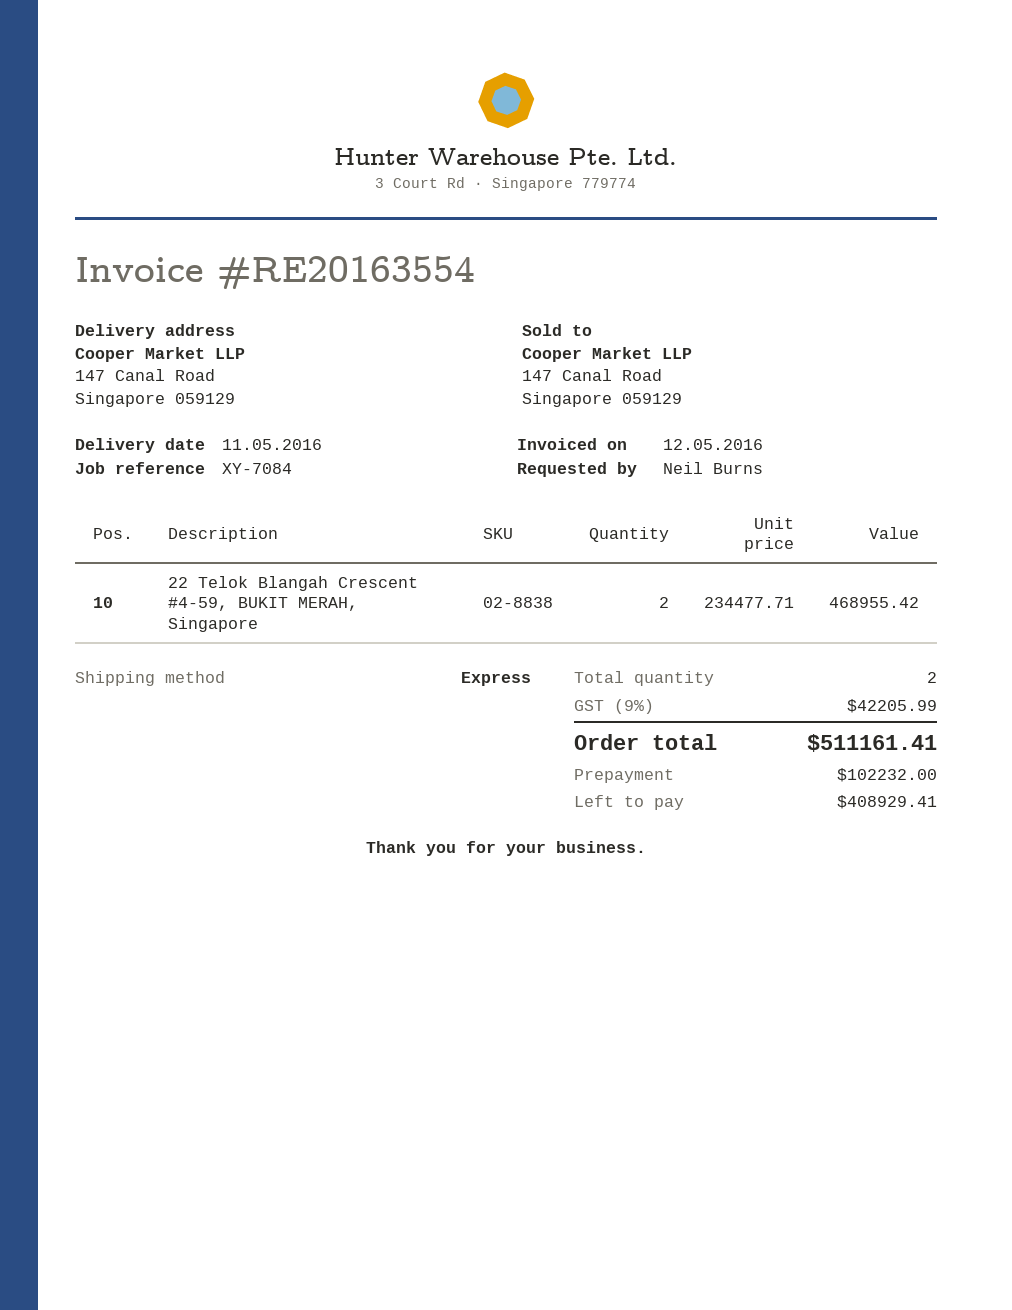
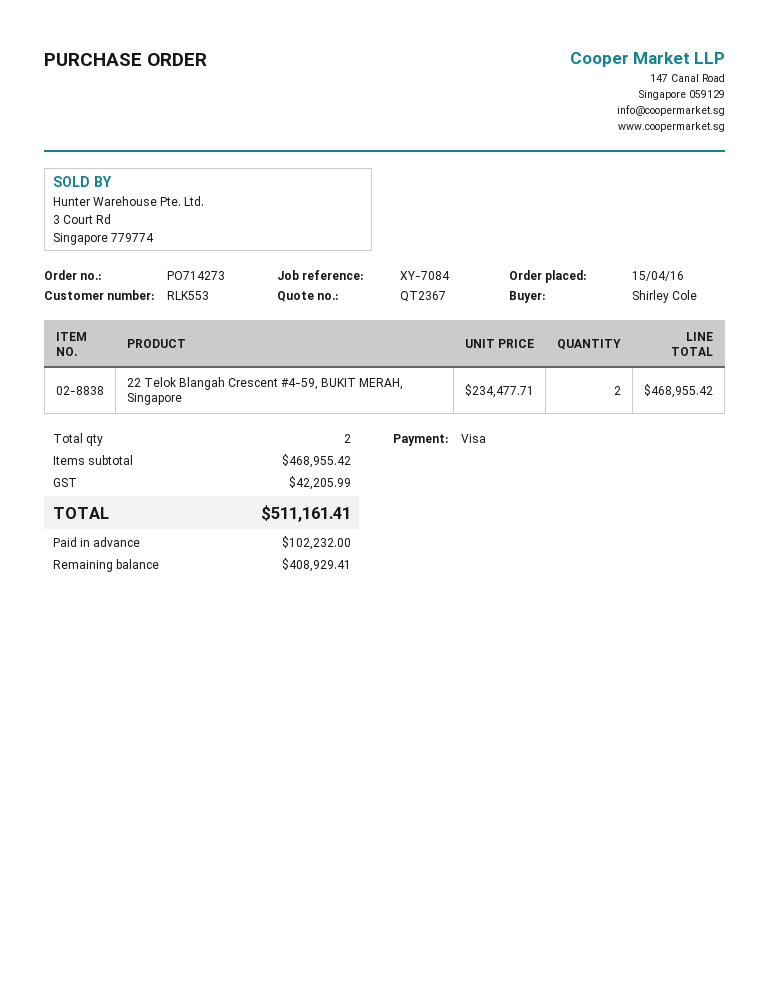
ordered by: Neil Burns -> Shirley Cole

